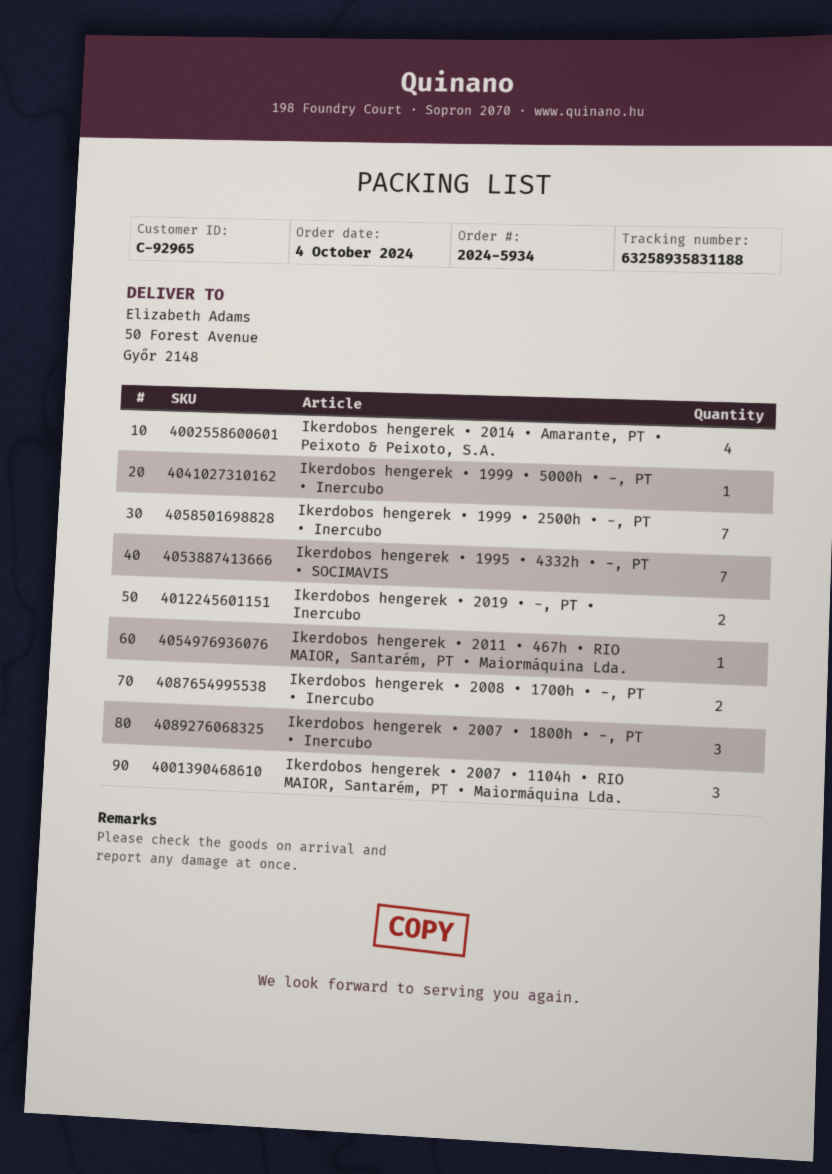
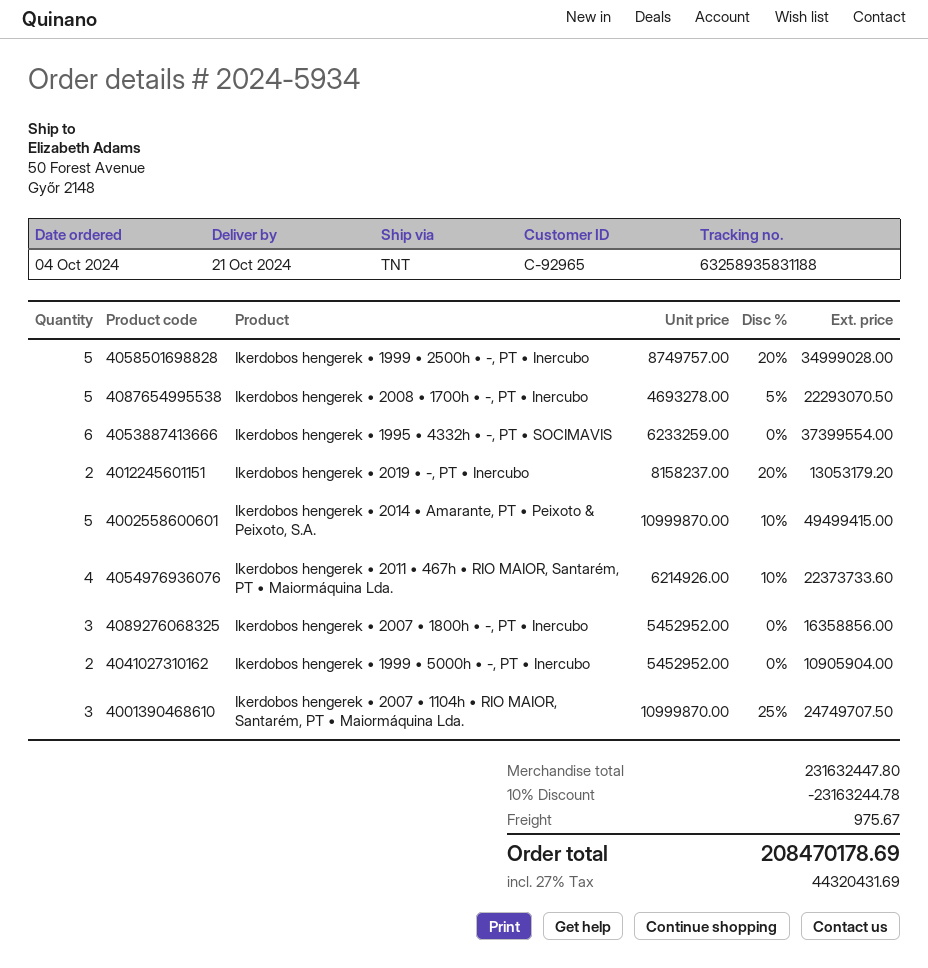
Ikerdobos hengerek • 2014 • Amarante, PT • Peixoto & Peixoto, S.A.: 4 -> 5
Ikerdobos hengerek • 1999 • 5000h • -, PT • Inercubo: 1 -> 2
Ikerdobos hengerek • 1999 • 2500h • -, PT • Inercubo: 7 -> 5
Ikerdobos hengerek • 1995 • 4332h • -, PT • SOCIMAVIS: 7 -> 6
Ikerdobos hengerek • 2011 • 467h • RIO MAIOR, Santarém, PT • Maiormáquina Lda.: 1 -> 4
Ikerdobos hengerek • 2008 • 1700h • -, PT • Inercubo: 2 -> 5

